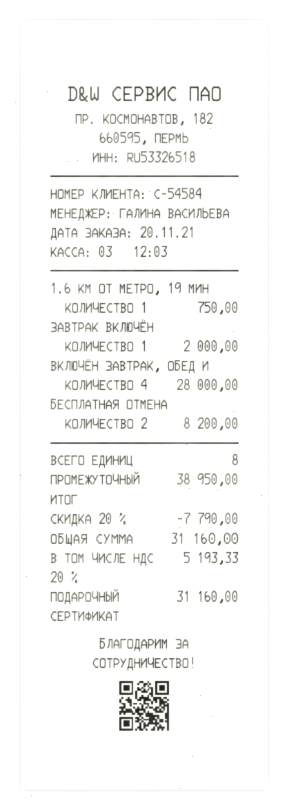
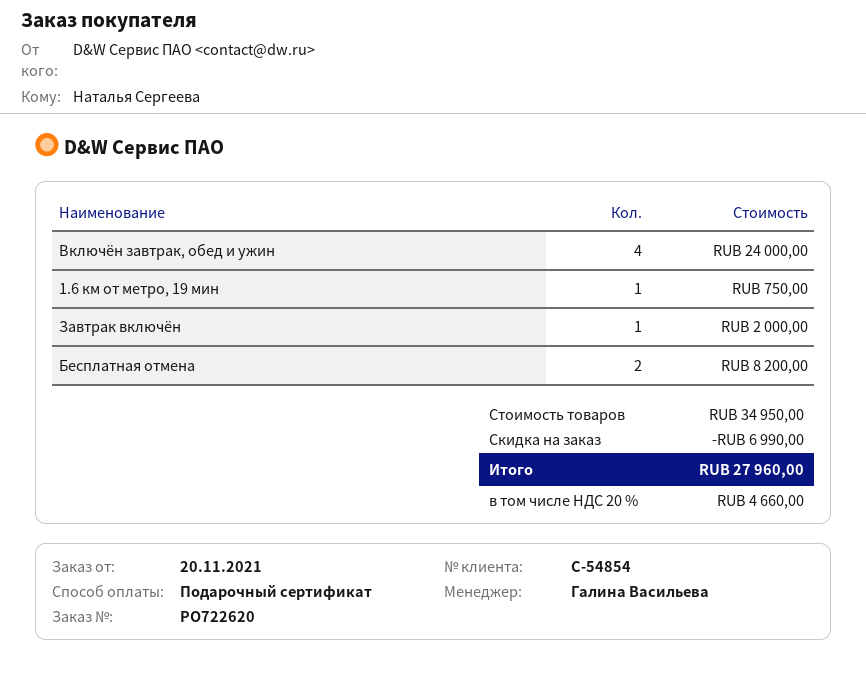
customer number: C-54584 -> C-54854
ВКЛЮЧЁН ЗАВТРАК, ОБЕД И: 4 for 28000.00 -> 4 for 24000.00
subtotal: 38950.00 -> 34950.00
discount: 7790.00 -> 6990.00
tax: 20% = 5193.33 -> 20% = 4660.00
total: 31160.00 -> 27960.00

